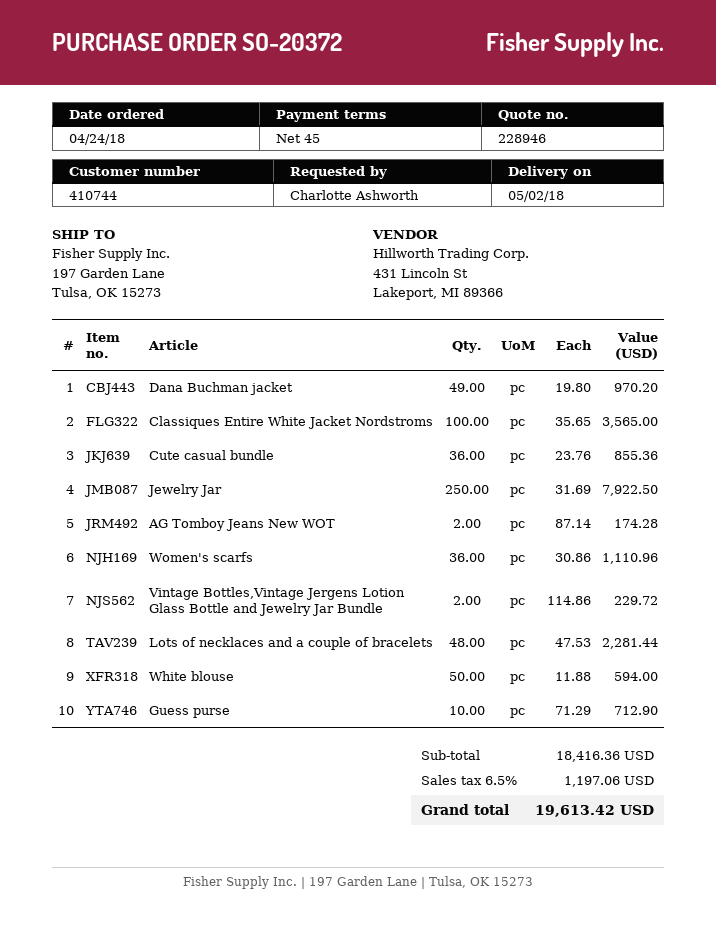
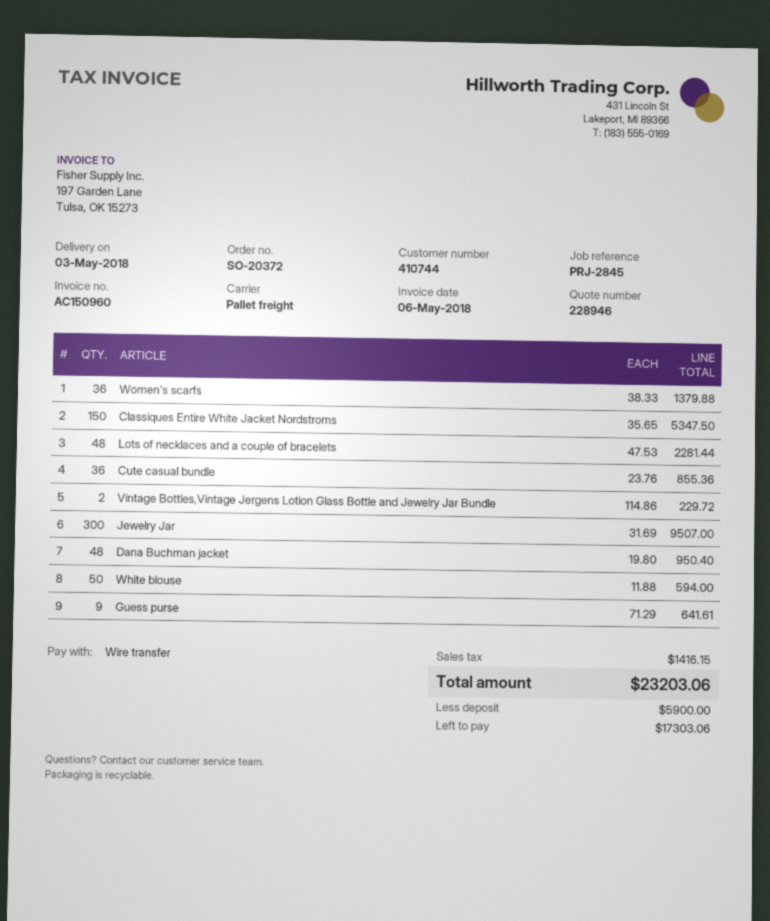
delivery date: 2018-05-02 -> 2018-05-03
Dana Buchman jacket: 49 x 19.80 = 970.20 -> 48 x 19.80 = 950.40
Classiques Entire White Jacket Nordstroms: 100 x 35.65 = 3565.00 -> 150 x 35.65 = 5347.50
Jewelry Jar: 250 x 31.69 = 7922.50 -> 300 x 31.69 = 9507.00
AG Tomboy Jeans New WOT: 2 x 87.14 = 174.28 -> none
Women's scarfs: 36 x 30.86 = 1110.96 -> 36 x 38.33 = 1379.88
Guess purse: 10 x 71.29 = 712.90 -> 9 x 71.29 = 641.61
tax: 1197.06 -> 1416.15
total: 19613.42 -> 23203.06

